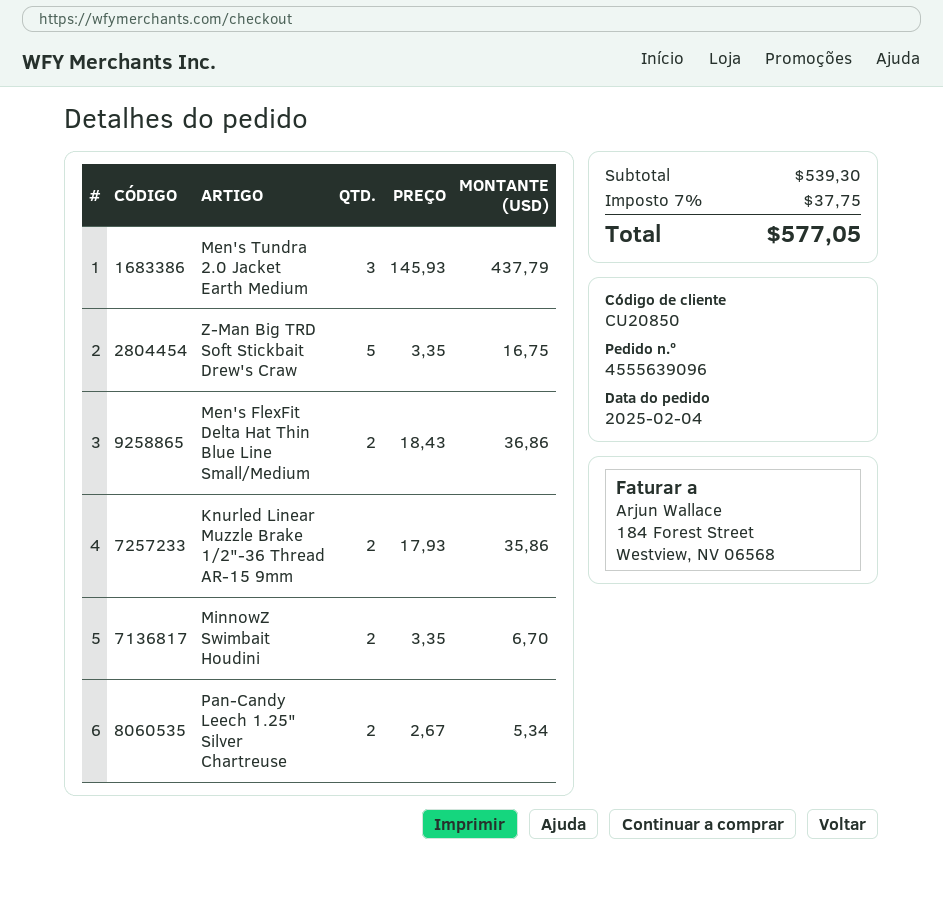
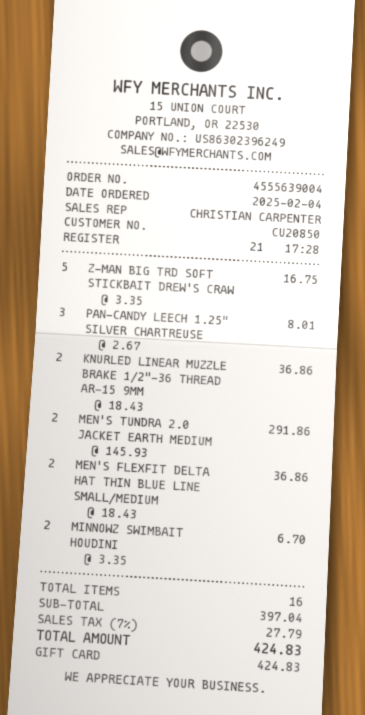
order number: 4555639096 -> 4555639004
Men's Tundra 2.0 Jacket Earth Medium: 3 x 145.93 = 437.79 -> 2 x 145.93 = 291.86
Knurled Linear Muzzle Brake 1/2"-36 Thread AR-15 9mm: 2 x 17.93 = 35.86 -> 2 x 18.43 = 36.86
Pan-Candy Leech 1.25" Silver Chartreuse: 2 x 2.67 = 5.34 -> 3 x 2.67 = 8.01
subtotal: 539.30 -> 397.04
tax: 7% = 37.75 -> 7% = 27.79
total: 577.05 -> 424.83

